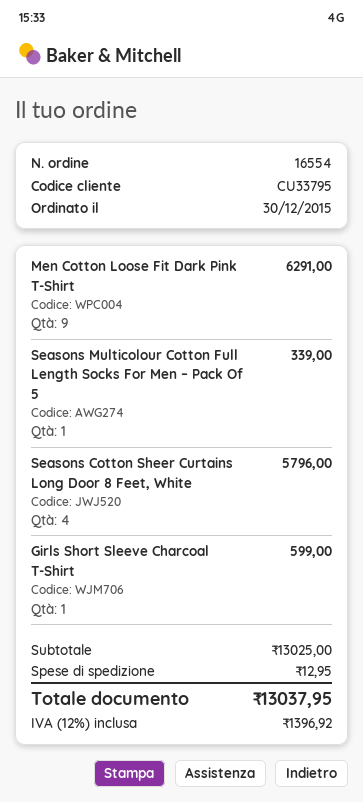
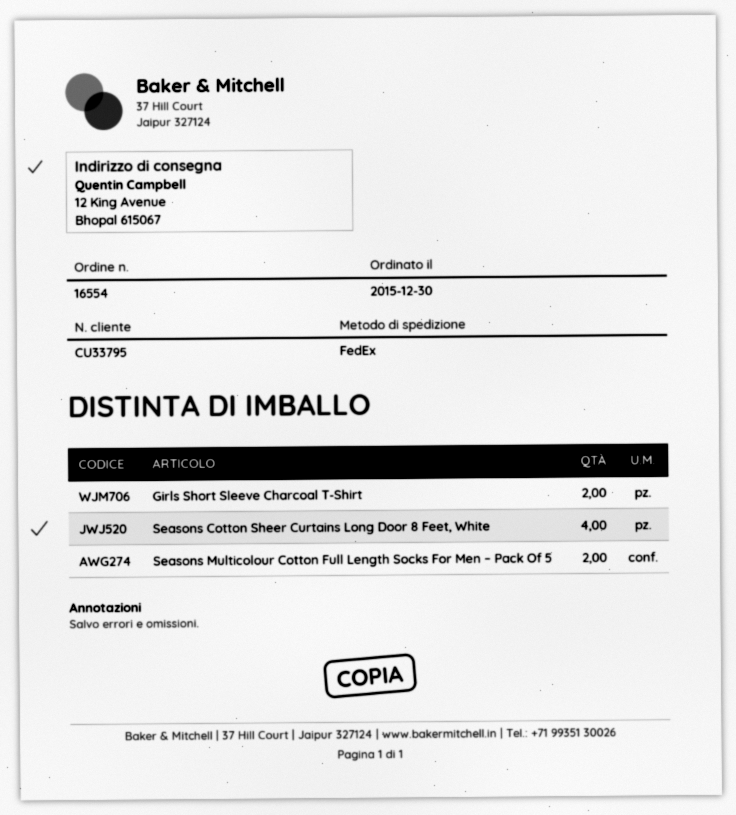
Men Cotton Loose Fit Dark Pink T-Shirt: 9 -> none
Seasons Multicolour Cotton Full Length Socks For Men – Pack Of 5: 1 -> 2
Girls Short Sleeve Charcoal T-Shirt: 1 -> 2

